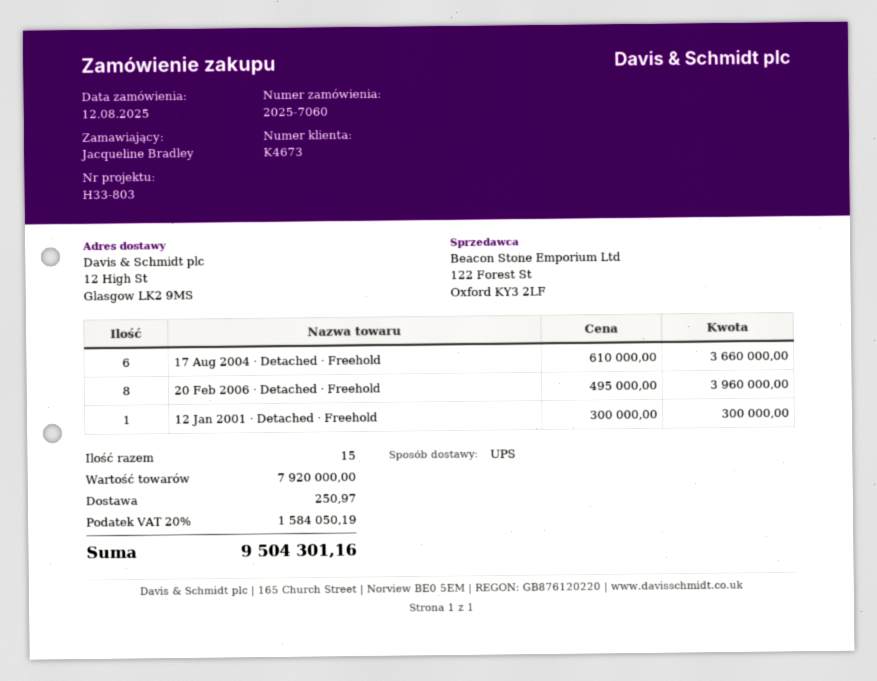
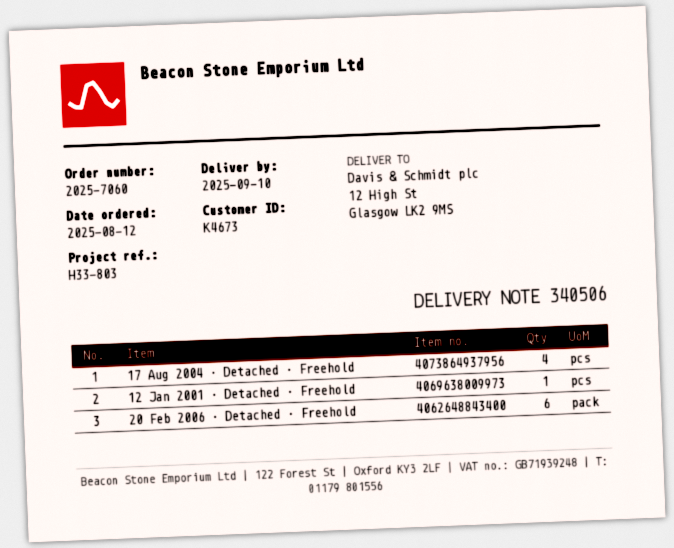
17 Aug 2004 · Detached · Freehold: 6 -> 4
20 Feb 2006 · Detached · Freehold: 8 -> 6

